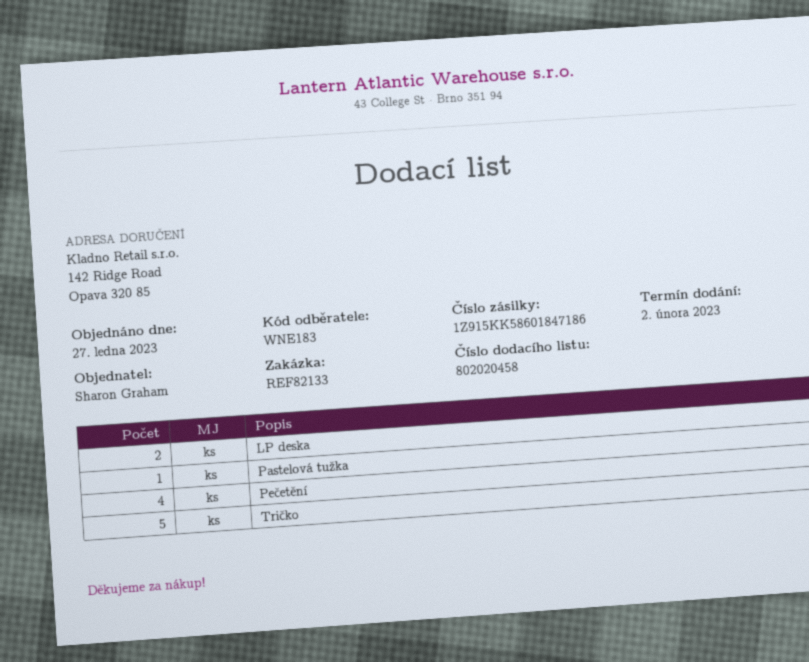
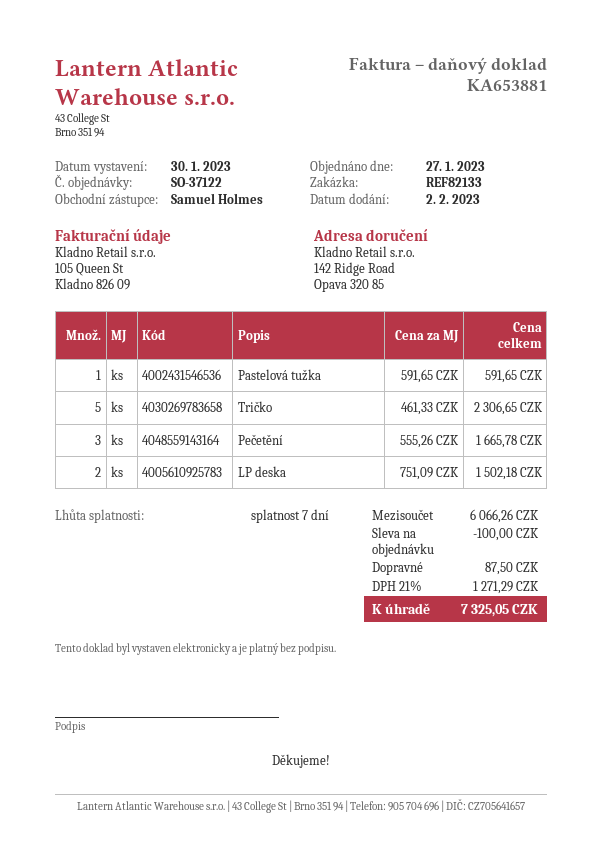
Pečetění: 4 -> 3

